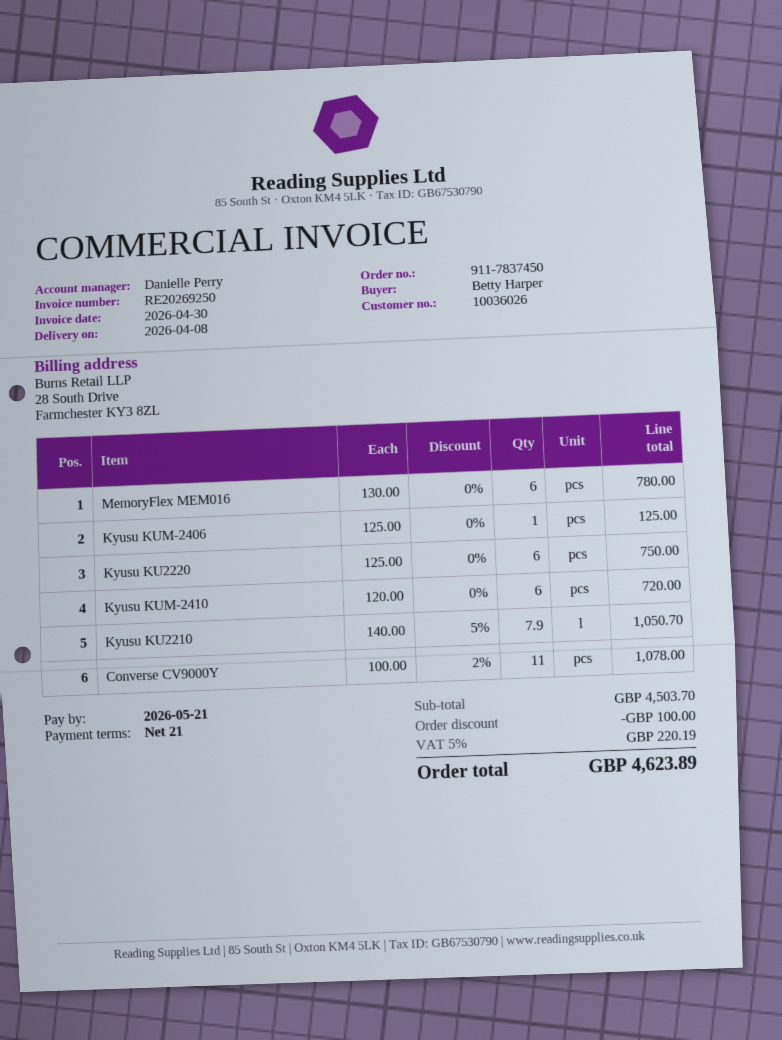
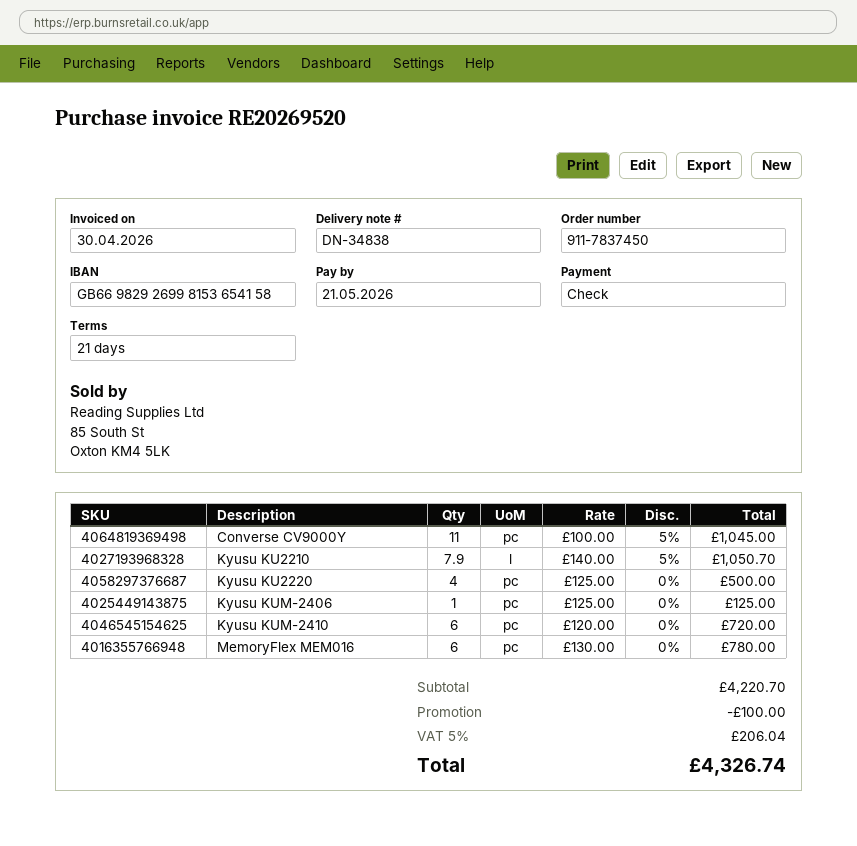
invoice number: RE20269250 -> RE20269520
Kyusu KU2220: 6 x 125.00 = 750.00 -> 4 x 125.00 = 500.00
Converse CV9000Y: 11 x 100.00 - 2% = 1078.00 -> 11 x 100.00 - 5% = 1045.00
subtotal: 4503.70 -> 4220.70
tax: 5% = 220.19 -> 5% = 206.04
total: 4623.89 -> 4326.74

